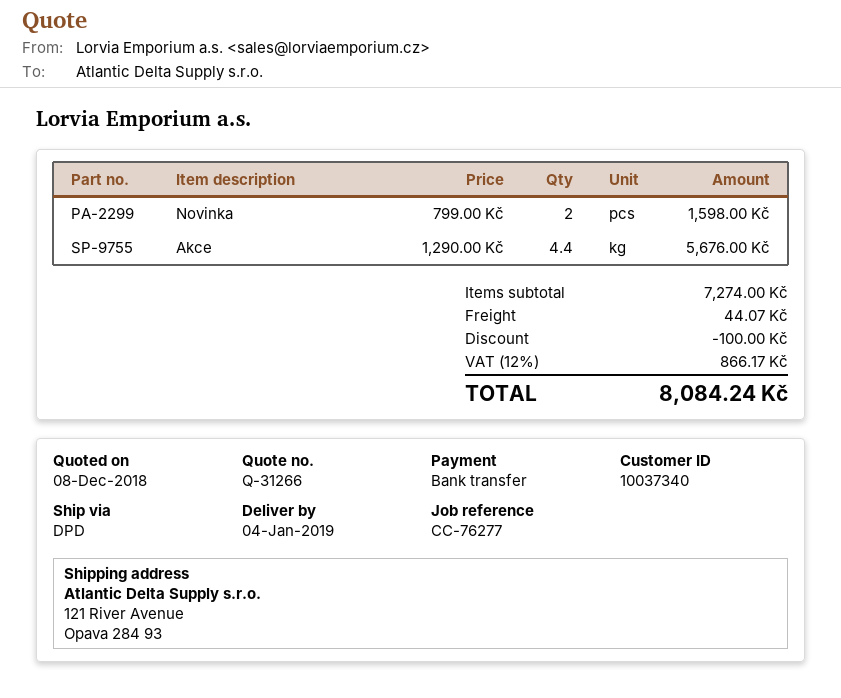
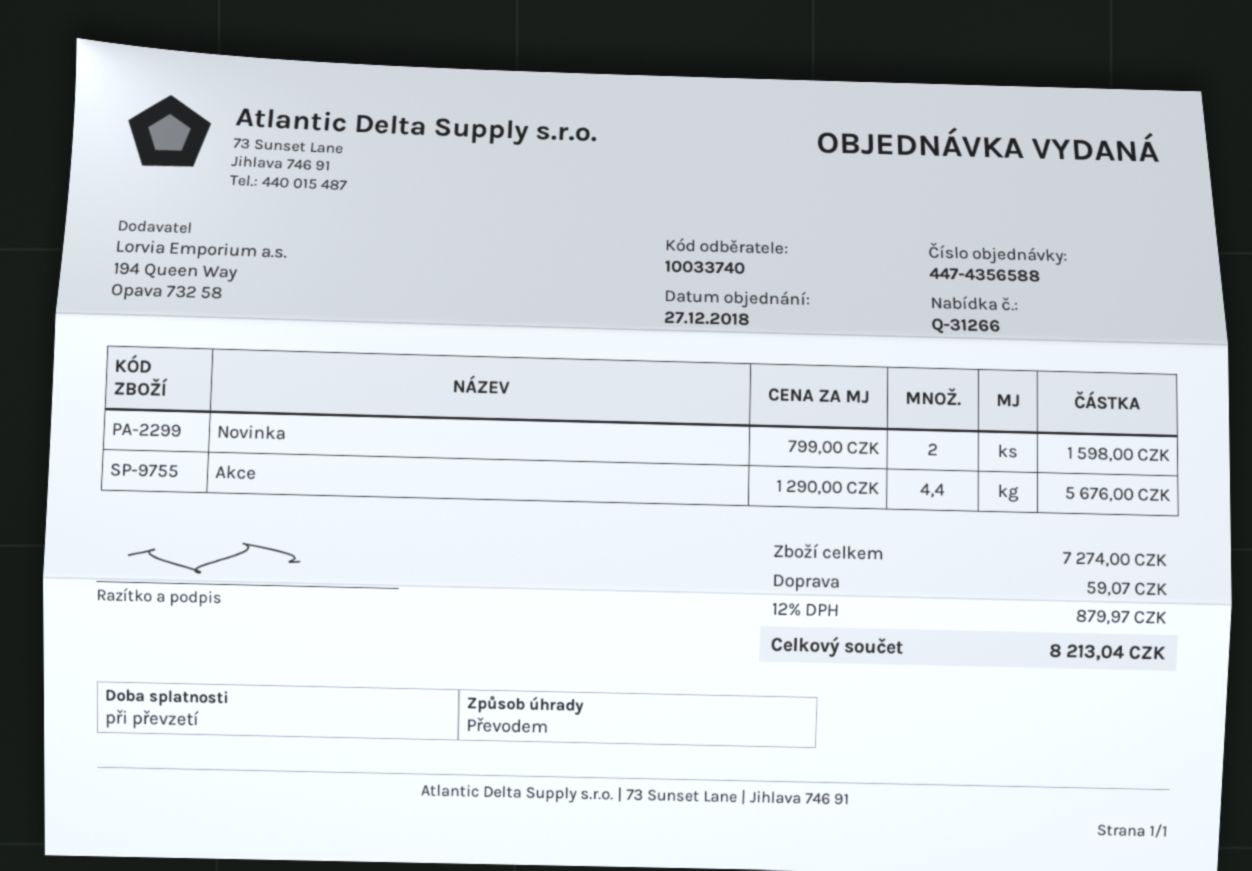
customer number: 10037340 -> 10033740
discount: 100.00 -> none
shipping: 44.07 -> 59.07
tax: 12% = 866.17 -> 12% = 879.97
total: 8084.24 -> 8213.04

